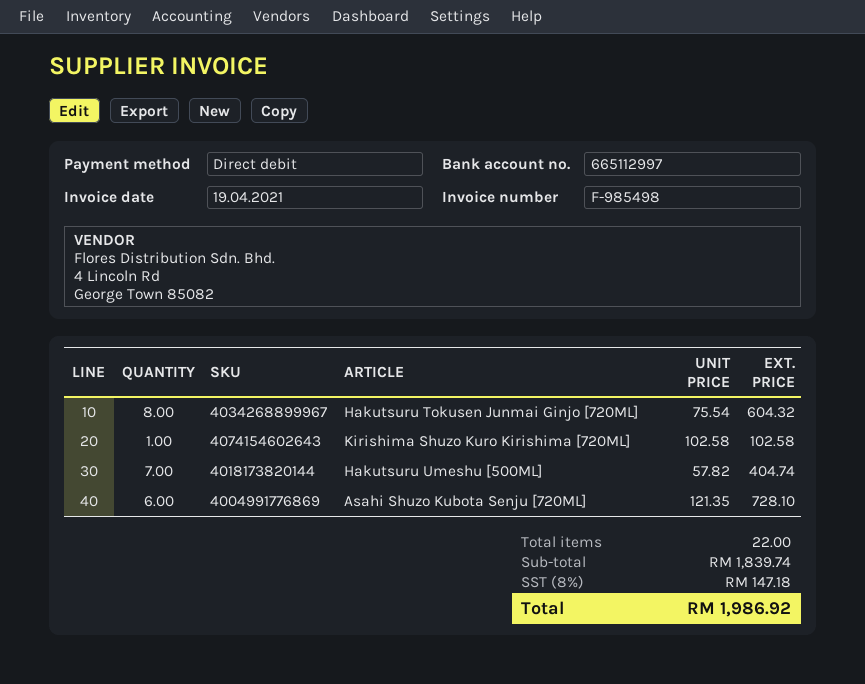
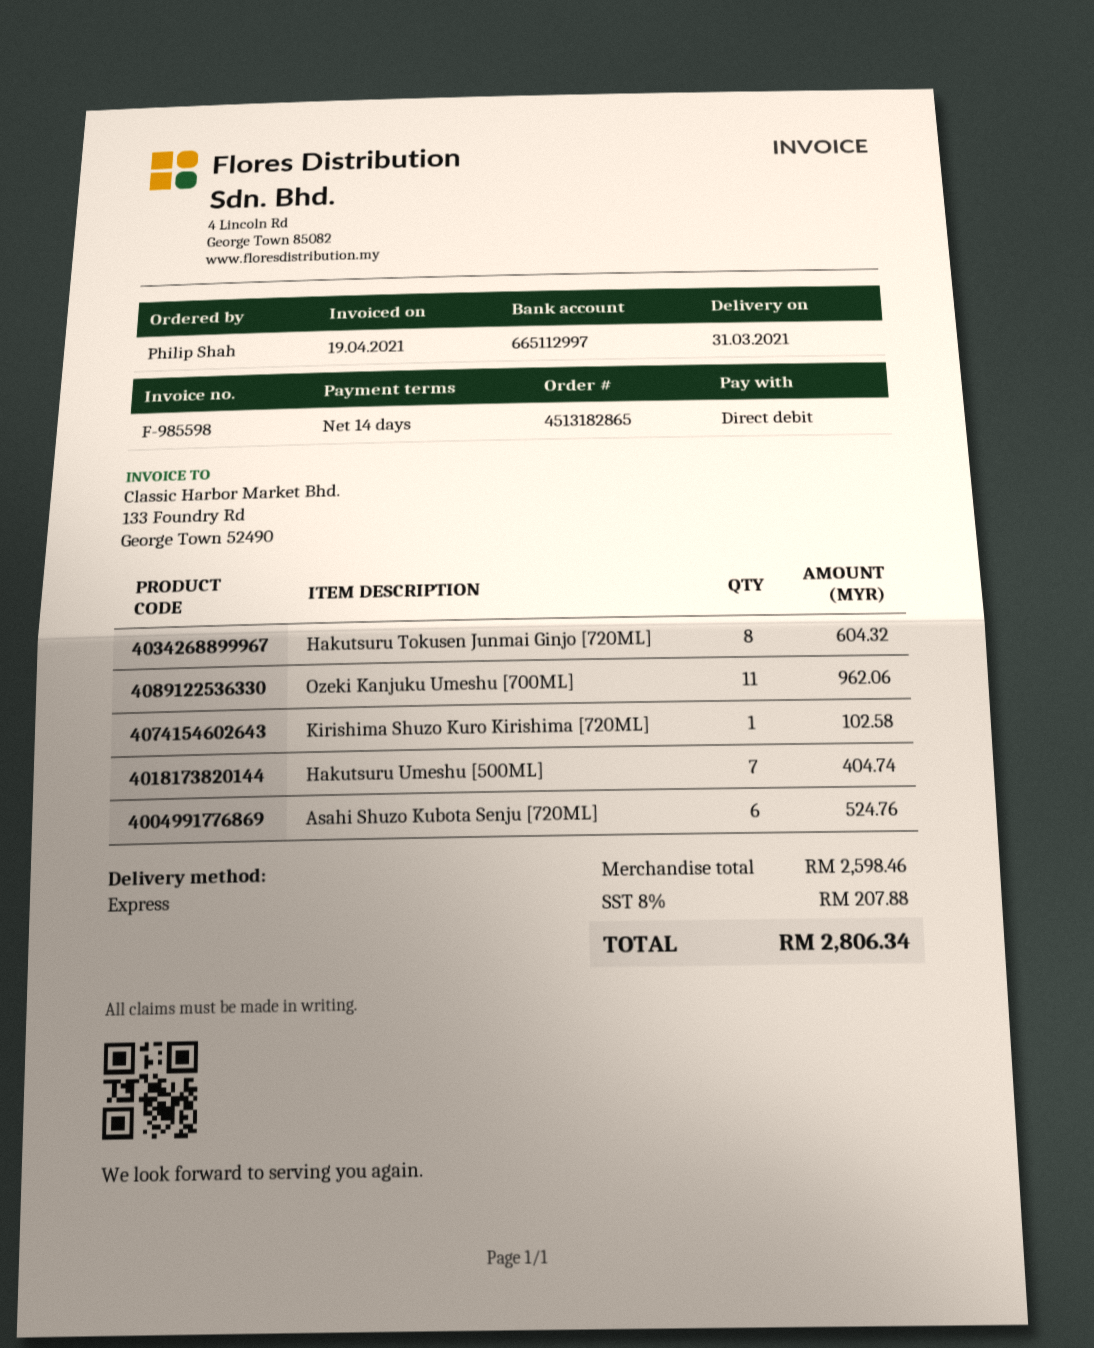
invoice number: F-985498 -> F-985598
Asahi Shuzo Kubota Senju [720ML]: 6 for 728.10 -> 6 for 524.76
Ozeki Kanjuku Umeshu [700ML]: none -> 11 for 962.06
subtotal: 1839.74 -> 2598.46
tax: 8% = 147.18 -> 8% = 207.88
total: 1986.92 -> 2806.34

